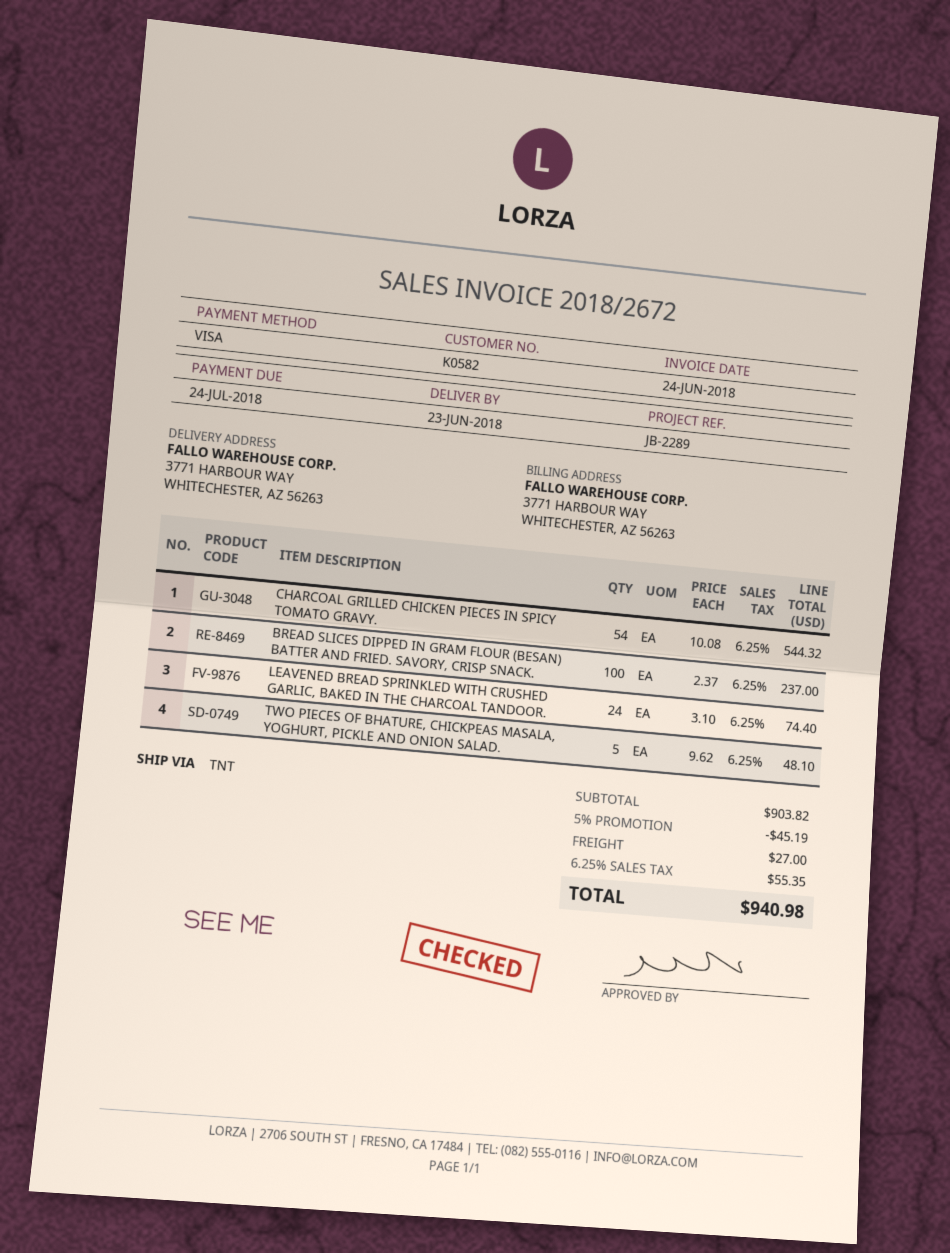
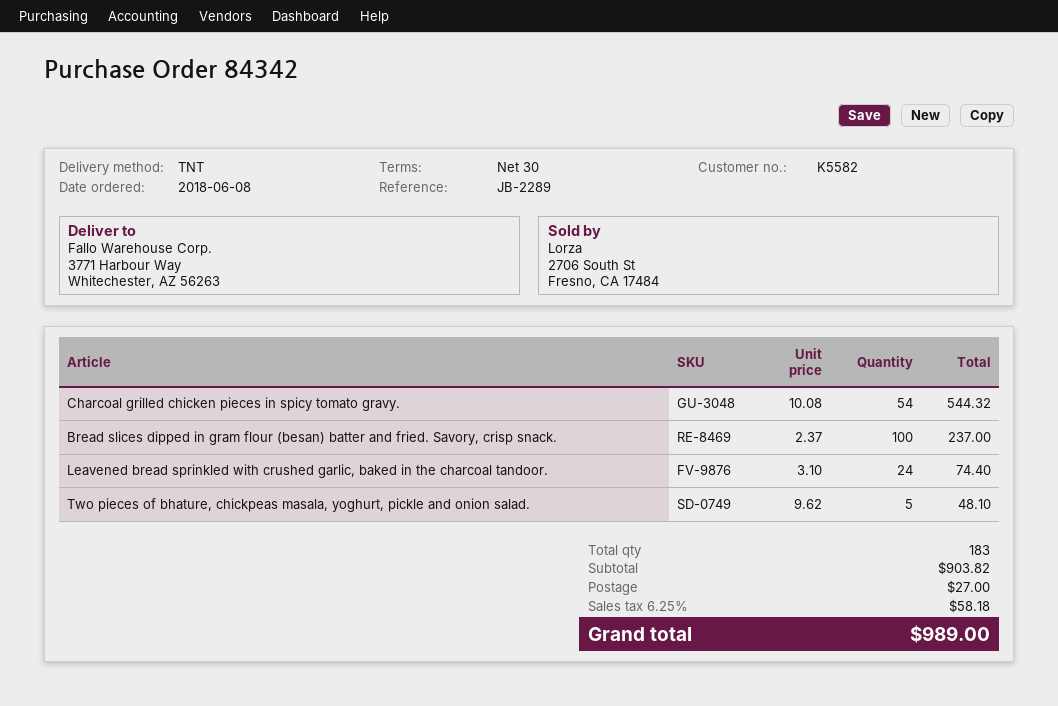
customer number: K0582 -> K5582
discount: 5% = 45.19 -> none
tax: 6.25% = 55.35 -> 6.25% = 58.18
total: 940.98 -> 989.00

